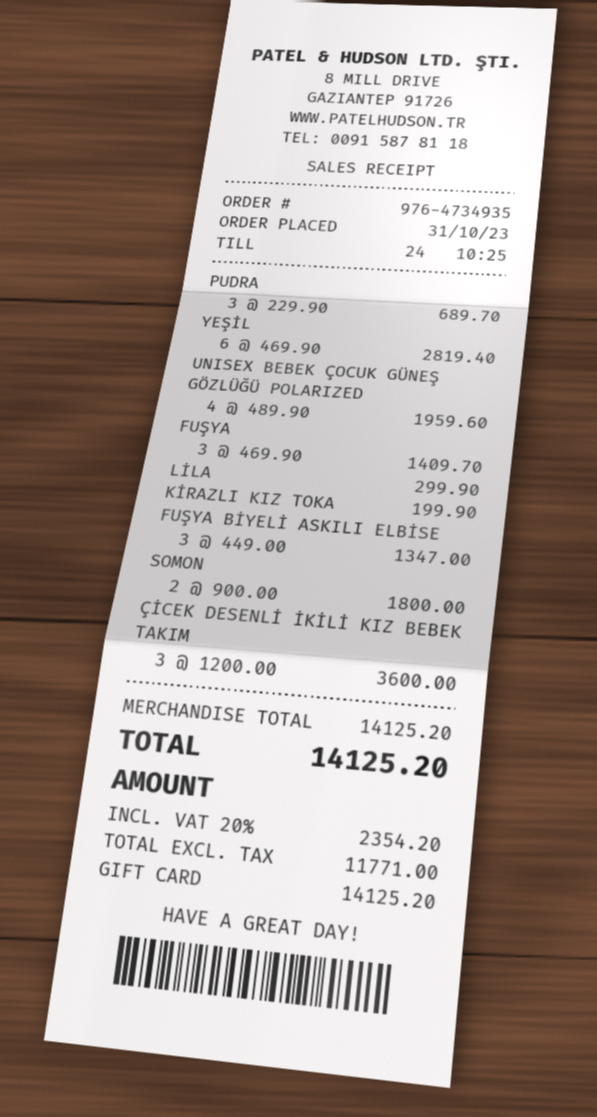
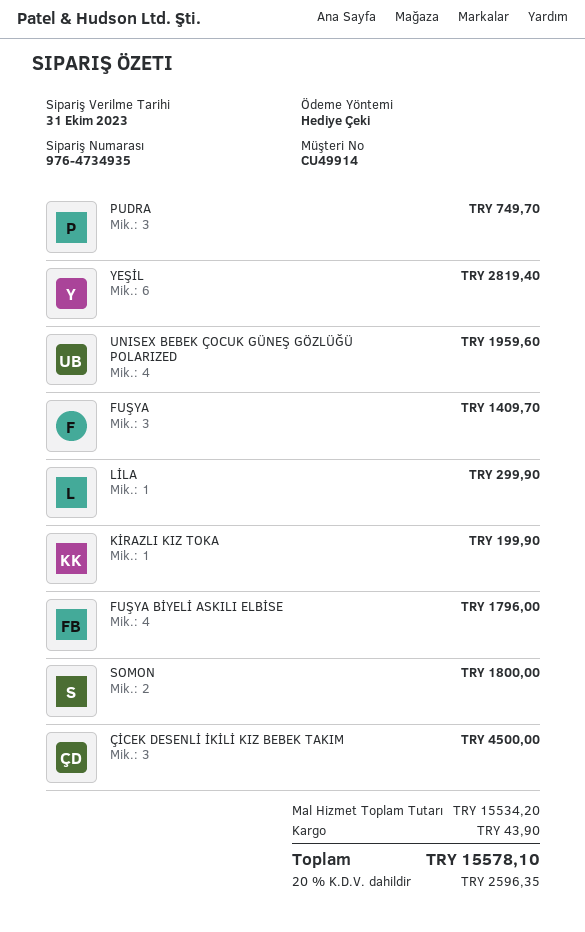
PUDRA: 3 for 689.70 -> 3 for 749.70
FUŞYA BİYELİ ASKILI ELBİSE: 3 for 1347.00 -> 4 for 1796.00
ÇİCEK DESENLİ İKİLİ KIZ BEBEK TAKIM: 3 for 3600.00 -> 3 for 4500.00
subtotal: 14125.20 -> 15534.20
shipping: none -> 43.90
tax: 20% = 2354.20 -> 20% = 2596.35
total: 14125.20 -> 15578.10

